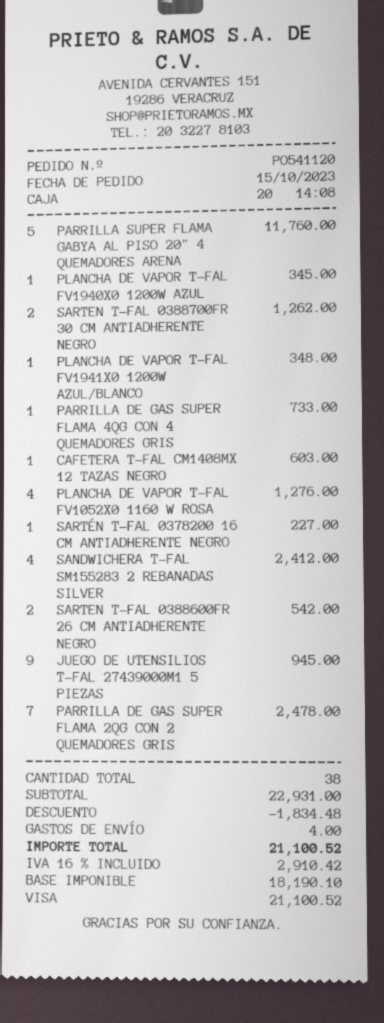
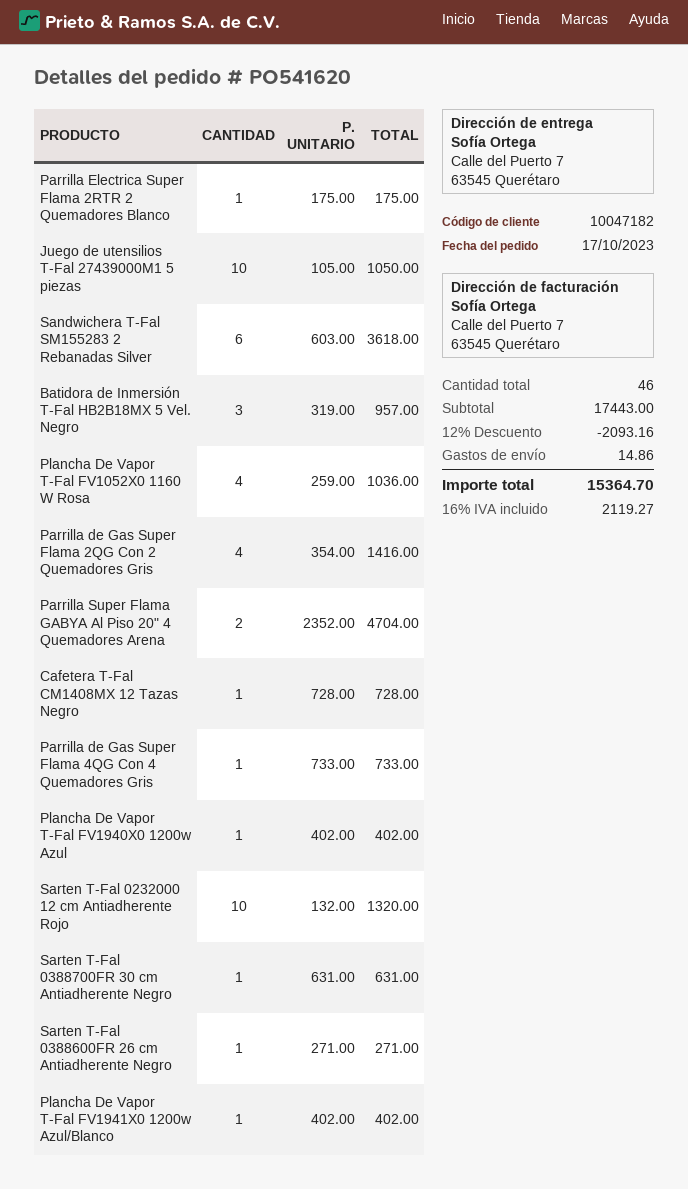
order number: PO541120 -> PO541620
order date: 2023-10-15 -> 2023-10-17
PARRILLA SUPER FLAMA GABYA AL PISO 20" 4 QUEMADORES ARENA: 5 for 11760.00 -> 2 for 4704.00
PLANCHA DE VAPOR T-FAL FV1940X0 1200W AZUL: 1 for 345.00 -> 1 for 402.00
SARTEN T-FAL 0388700FR 30 CM ANTIADHERENTE NEGRO: 2 for 1262.00 -> 1 for 631.00
PLANCHA DE VAPOR T-FAL FV1941X0 1200W AZUL/BLANCO: 1 for 348.00 -> 1 for 402.00
CAFETERA T-FAL CM1408MX 12 TAZAS NEGRO: 1 for 603.00 -> 1 for 728.00
PLANCHA DE VAPOR T-FAL FV1052X0 1160 W ROSA: 4 for 1276.00 -> 4 for 1036.00
SARTÉN T-FAL 0378200 16 CM ANTIADHERENTE NEGRO: 1 for 227.00 -> none
SANDWICHERA T-FAL SM155283 2 REBANADAS SILVER: 4 for 2412.00 -> 6 for 3618.00
SARTEN T-FAL 0388600FR 26 CM ANTIADHERENTE NEGRO: 2 for 542.00 -> 1 for 271.00
JUEGO DE UTENSILIOS T-FAL 27439000M1 5 PIEZAS: 9 for 945.00 -> 10 for 1050.00
PARRILLA DE GAS SUPER FLAMA 2QG CON 2 QUEMADORES GRIS: 7 for 2478.00 -> 4 for 1416.00
Parrilla Electrica Super Flama 2RTR 2 Quemadores Blanco: none -> 1 for 175.00
Batidora de Inmersión T-Fal HB2B18MX 5 Vel. Negro: none -> 3 for 957.00
Sarten T-Fal 0232000 12 cm Antiadherente Rojo: none -> 10 for 1320.00
total quantity: 38 -> 46
subtotal: 22931.00 -> 17443.00
discount: 1834.48 -> 2093.16
shipping: 4.00 -> 14.86
tax: 16% = 2910.42 -> 16% = 2119.27
total: 21100.52 -> 15364.70

